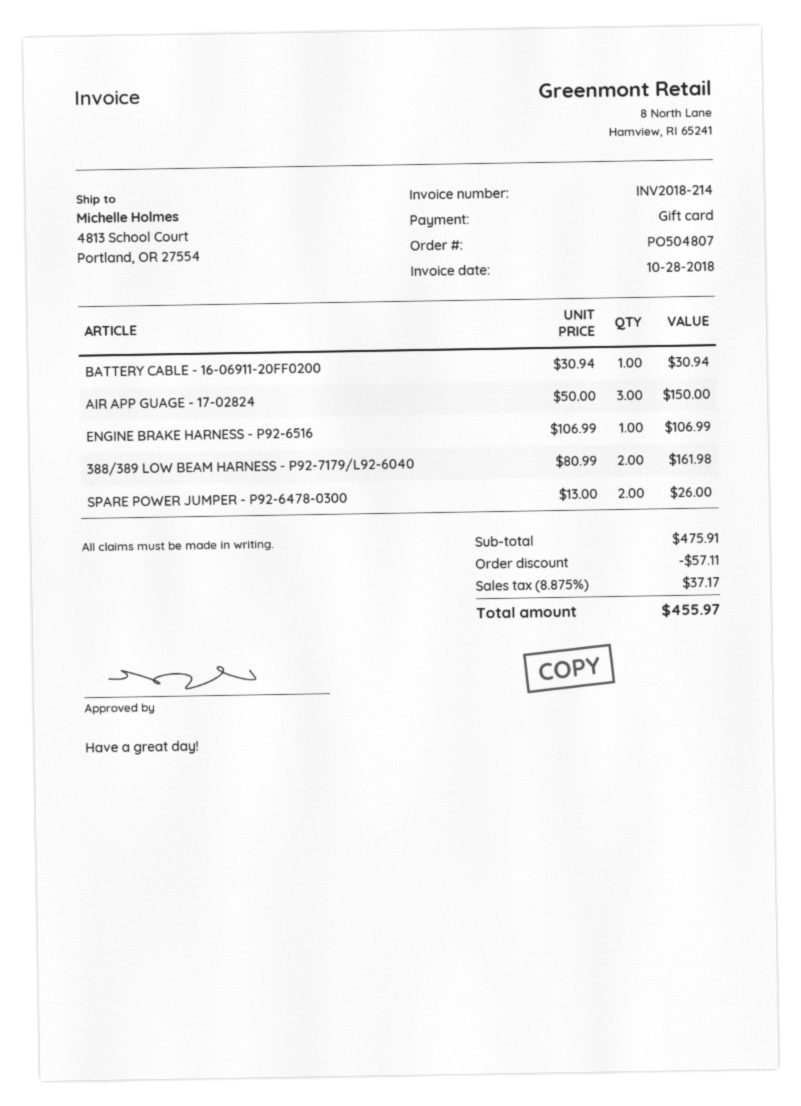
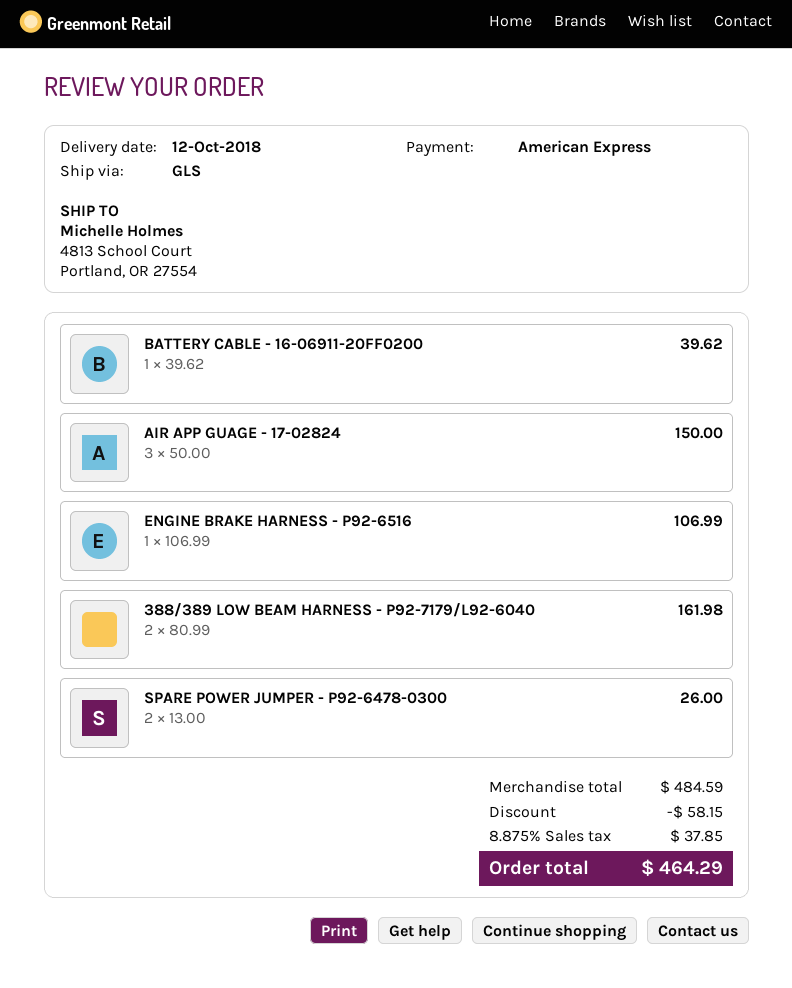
payment method: gift card -> American Express
BATTERY CABLE - 16-06911-20FF0200: 1 x 30.94 = 30.94 -> 1 x 39.62 = 39.62
subtotal: 475.91 -> 484.59
discount: 57.11 -> 58.15
tax: 8.875% = 37.17 -> 8.875% = 37.85
total: 455.97 -> 464.29

